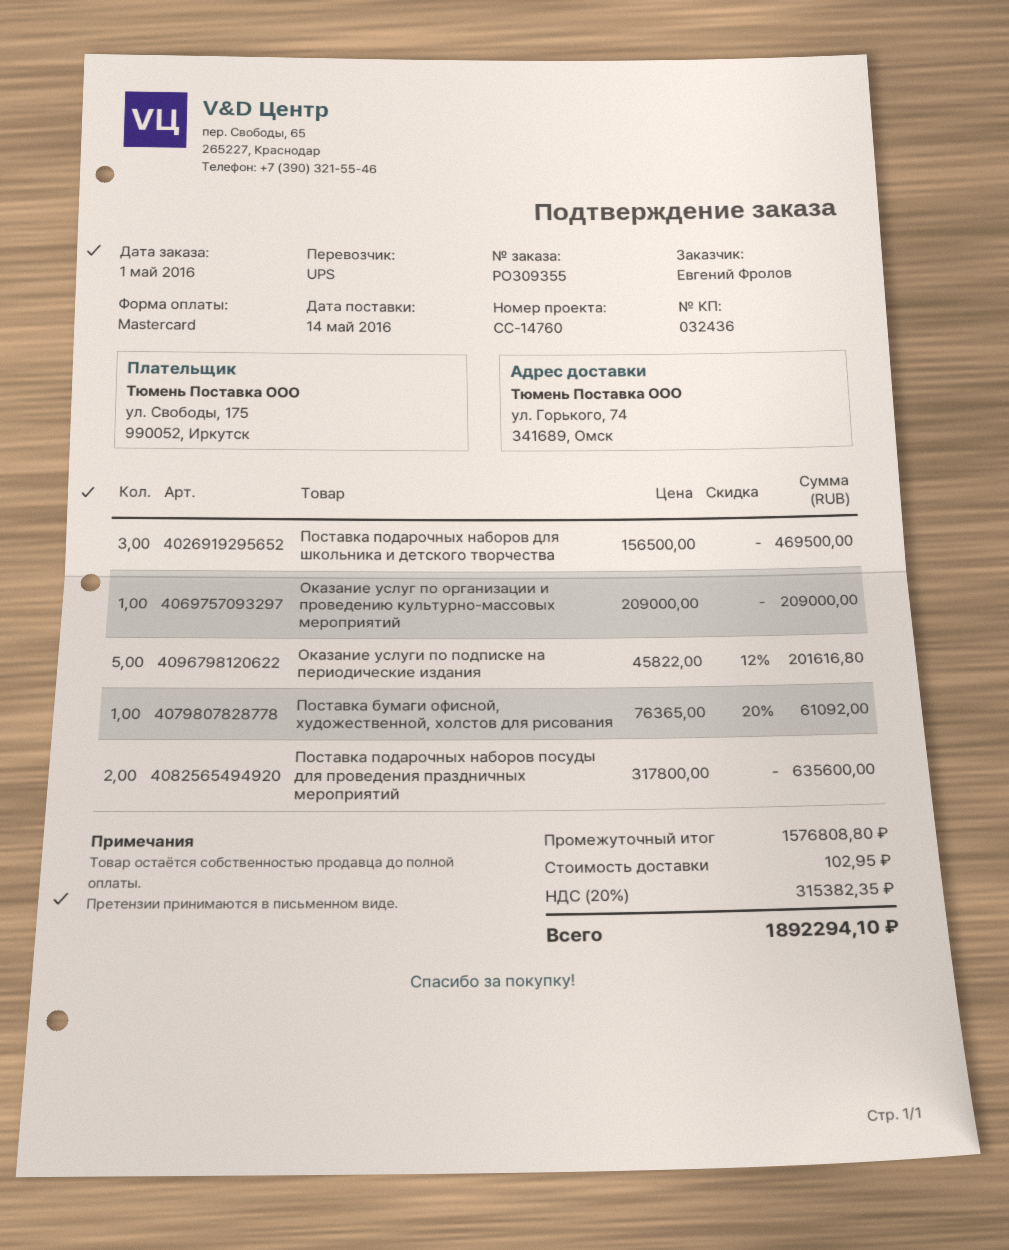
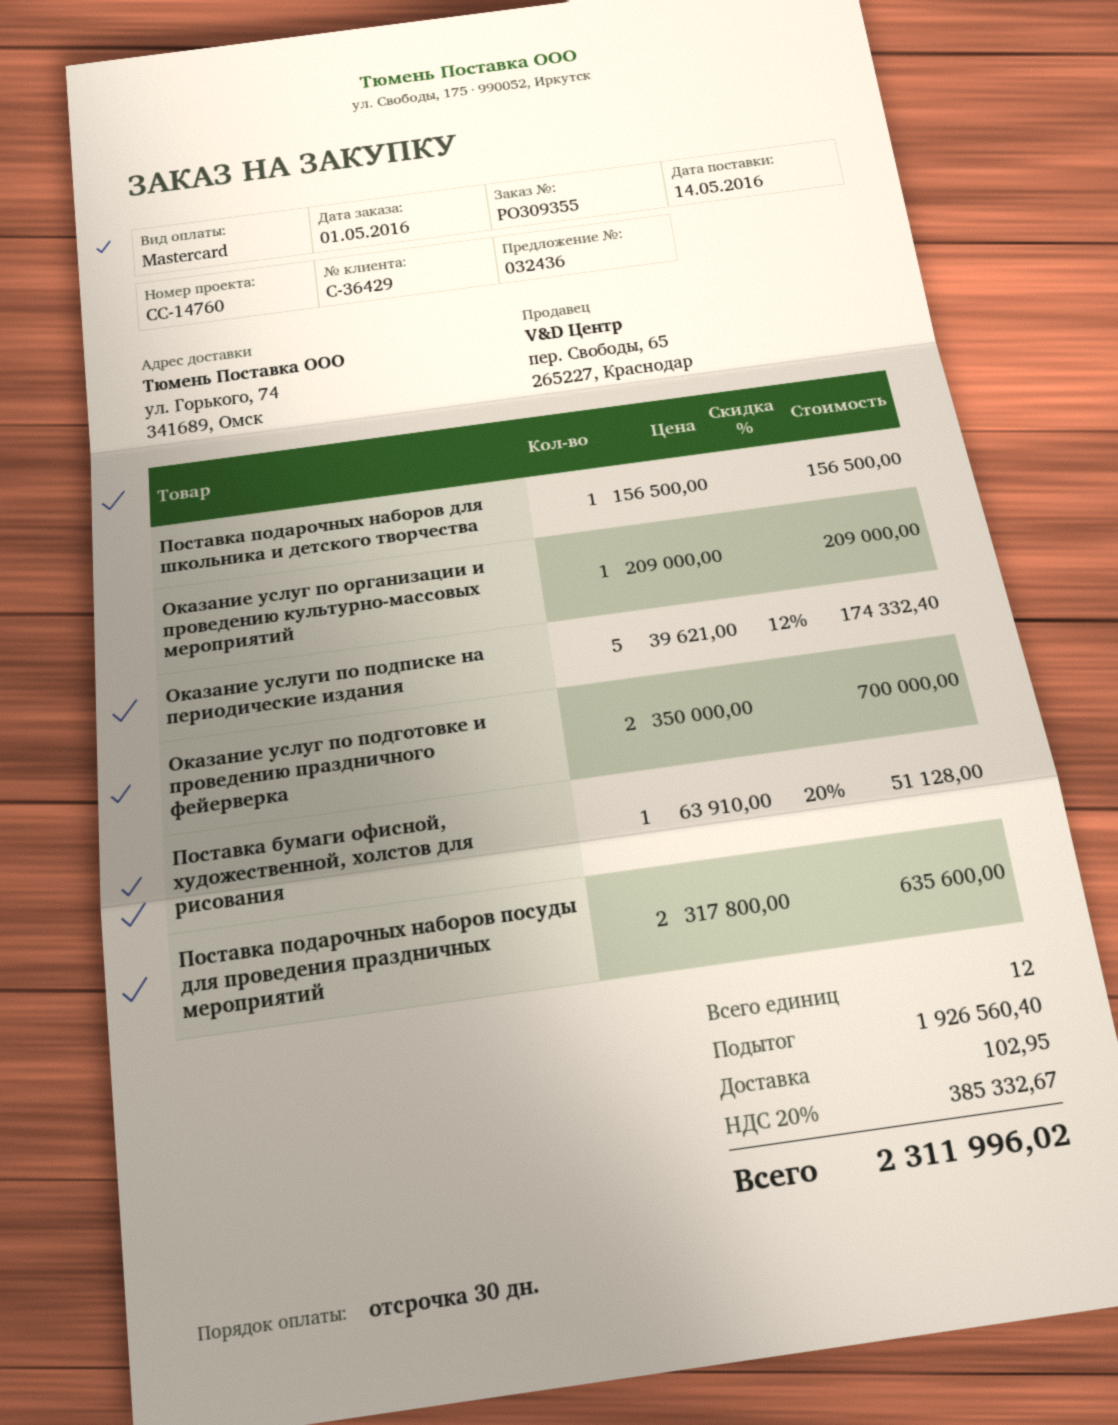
Поставка подарочных наборов для школьника и детского творчества: 3 x 156500.00 = 469500.00 -> 1 x 156500.00 = 156500.00
Оказание услуги по подписке на периодические издания: 5 x 45822.00 - 12% = 201616.80 -> 5 x 39621.00 - 12% = 174332.40
Поставка бумаги офисной, художественной, холстов для рисования: 1 x 76365.00 - 20% = 61092.00 -> 1 x 63910.00 - 20% = 51128.00
Оказание услуг по подготовке и проведению праздничного фейерверка: none -> 2 x 350000.00 = 700000.00
subtotal: 1576808.80 -> 1926560.40
tax: 20% = 315382.35 -> 20% = 385332.67
total: 1892294.10 -> 2311996.02

